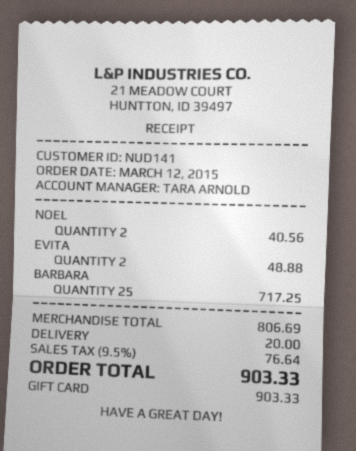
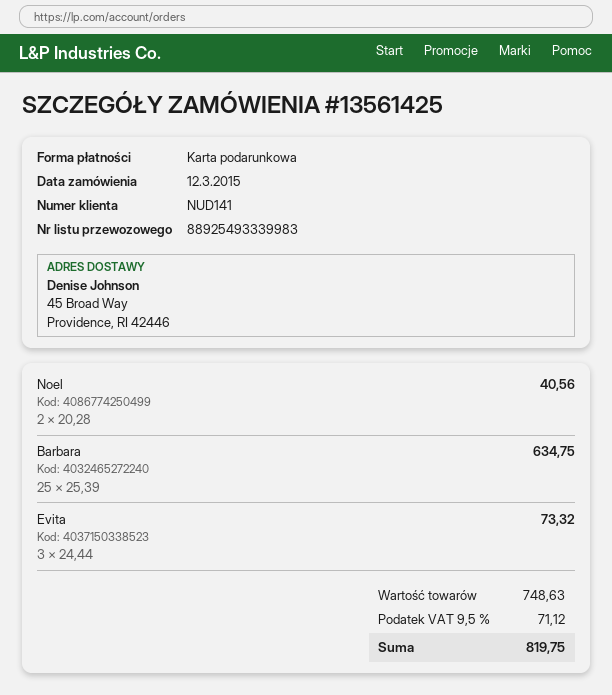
EVITA: 2 for 48.88 -> 3 for 73.32
BARBARA: 25 for 717.25 -> 25 for 634.75
subtotal: 806.69 -> 748.63
shipping: 20.00 -> none
tax: 9.5% = 76.64 -> 9.5% = 71.12
total: 903.33 -> 819.75

